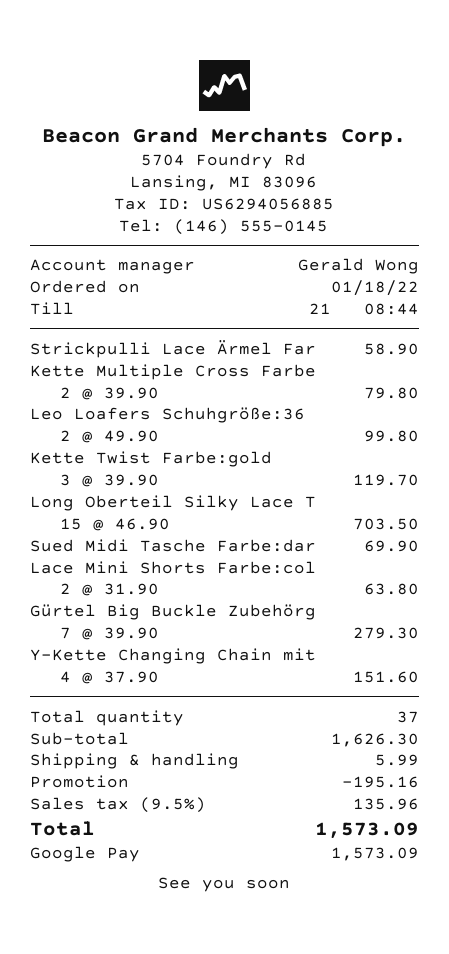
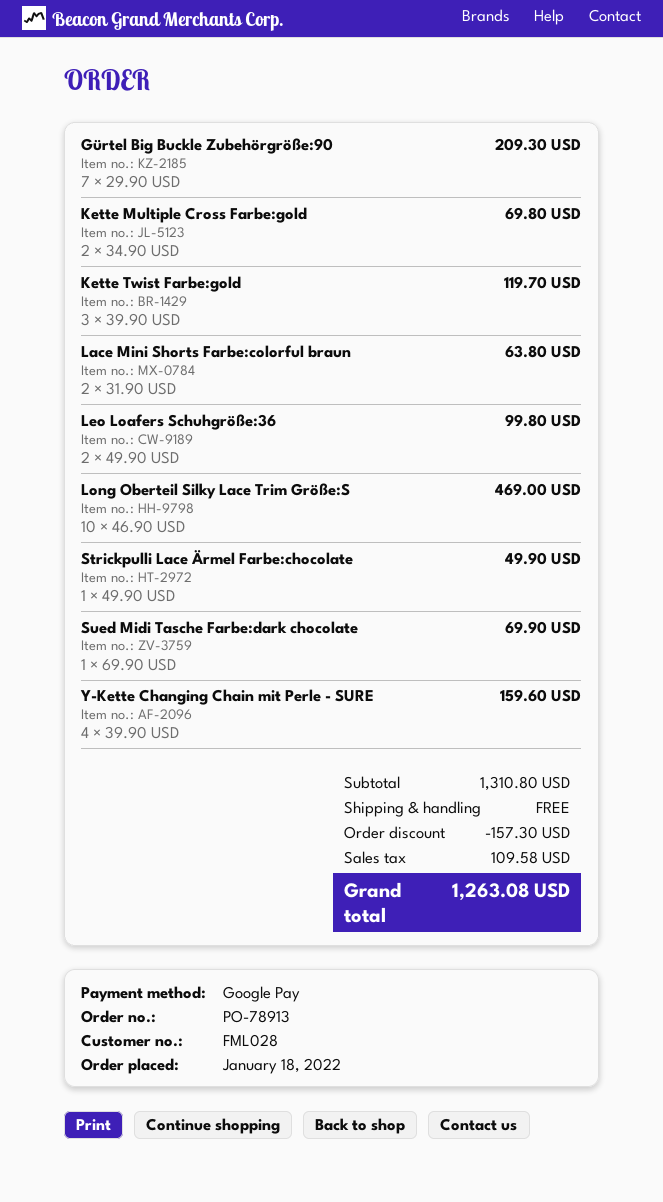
Strickpulli Lace Ärmel Far: 1 x 58.90 = 58.90 -> 1 x 49.90 = 49.90
Kette Multiple Cross Farbe: 2 x 39.90 = 79.80 -> 2 x 34.90 = 69.80
Long Oberteil Silky Lace T: 15 x 46.90 = 703.50 -> 10 x 46.90 = 469.00
Gürtel Big Buckle Zubehörg: 7 x 39.90 = 279.30 -> 7 x 29.90 = 209.30
Y-Kette Changing Chain mit: 4 x 37.90 = 151.60 -> 4 x 39.90 = 159.60
subtotal: 1626.30 -> 1310.80
discount: 195.16 -> 157.30
shipping: 5.99 -> 0.00
tax: 135.96 -> 109.58
total: 1573.09 -> 1263.08

